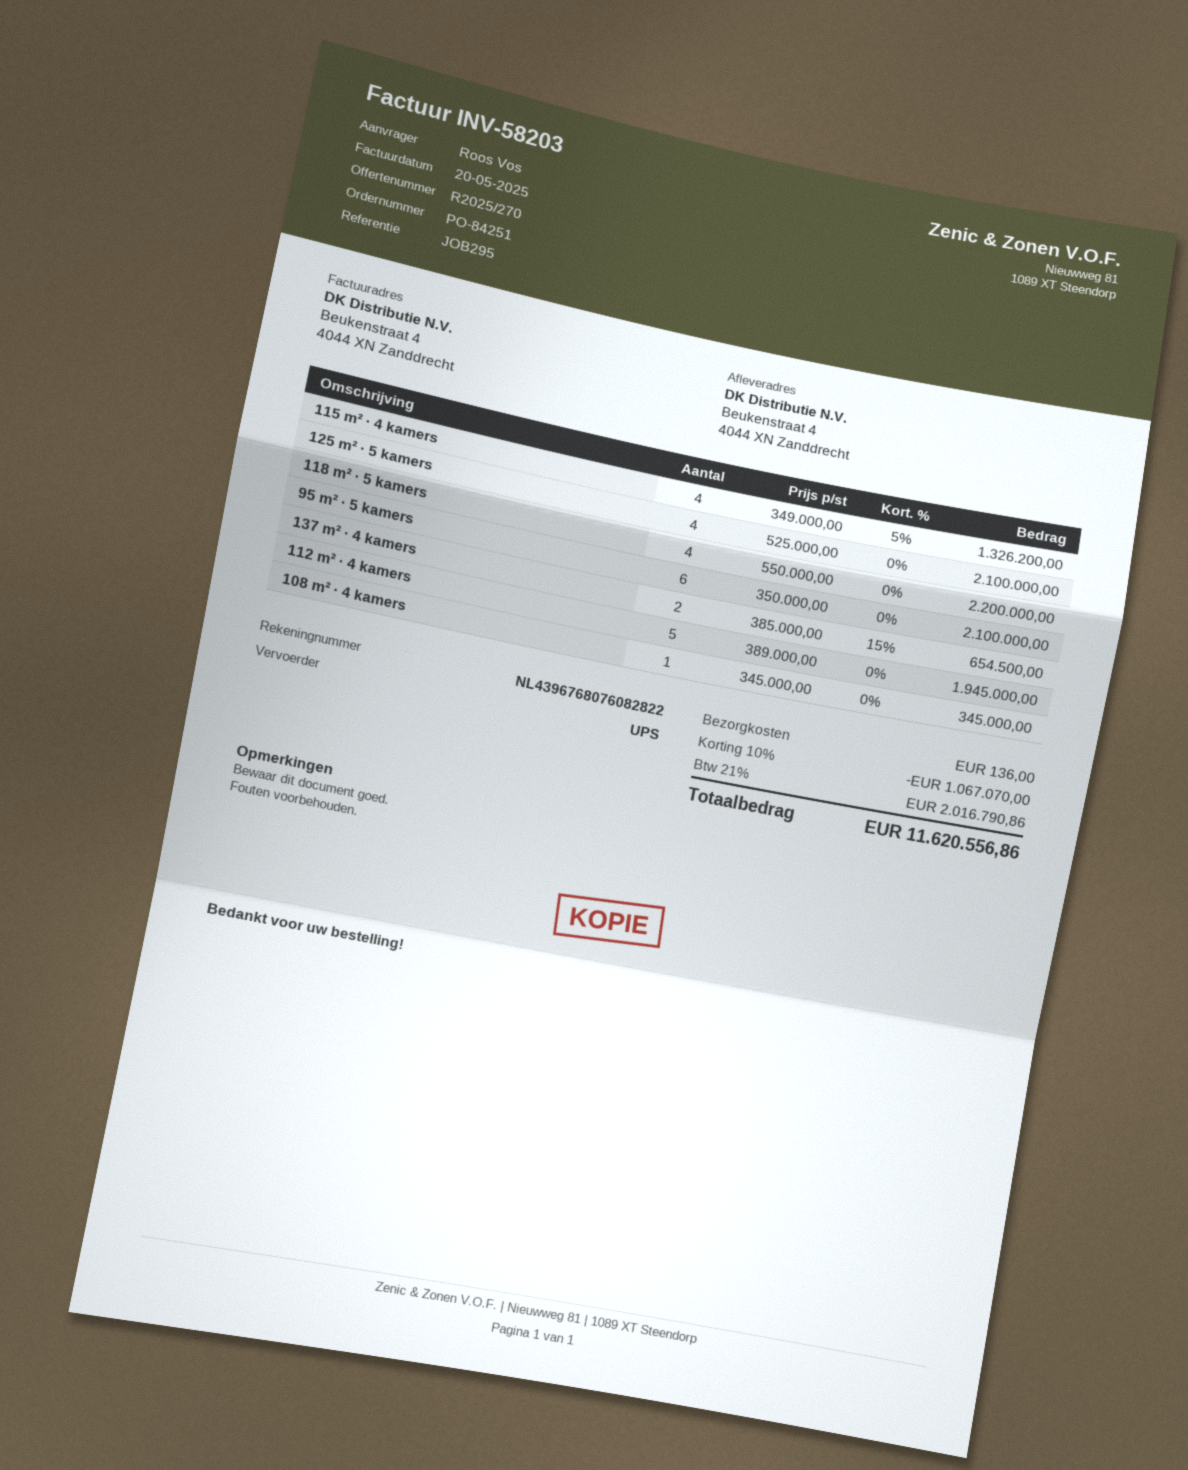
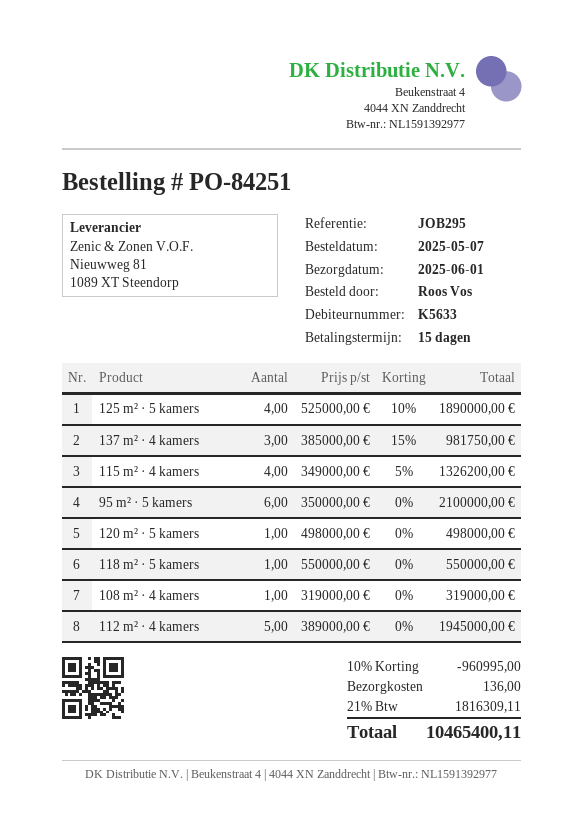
125 m² · 5 kamers: 4 x 525000.00 = 2100000.00 -> 4 x 525000.00 - 10% = 1890000.00
118 m² · 5 kamers: 4 x 550000.00 = 2200000.00 -> 1 x 550000.00 = 550000.00
137 m² · 4 kamers: 2 x 385000.00 - 15% = 654500.00 -> 3 x 385000.00 - 15% = 981750.00
108 m² · 4 kamers: 1 x 345000.00 = 345000.00 -> 1 x 319000.00 = 319000.00
120 m² · 5 kamers: none -> 1 x 498000.00 = 498000.00
discount: 10% = 1067070.00 -> 10% = 960995.00
tax: 21% = 2016790.86 -> 21% = 1816309.11
total: 11620556.86 -> 10465400.11

